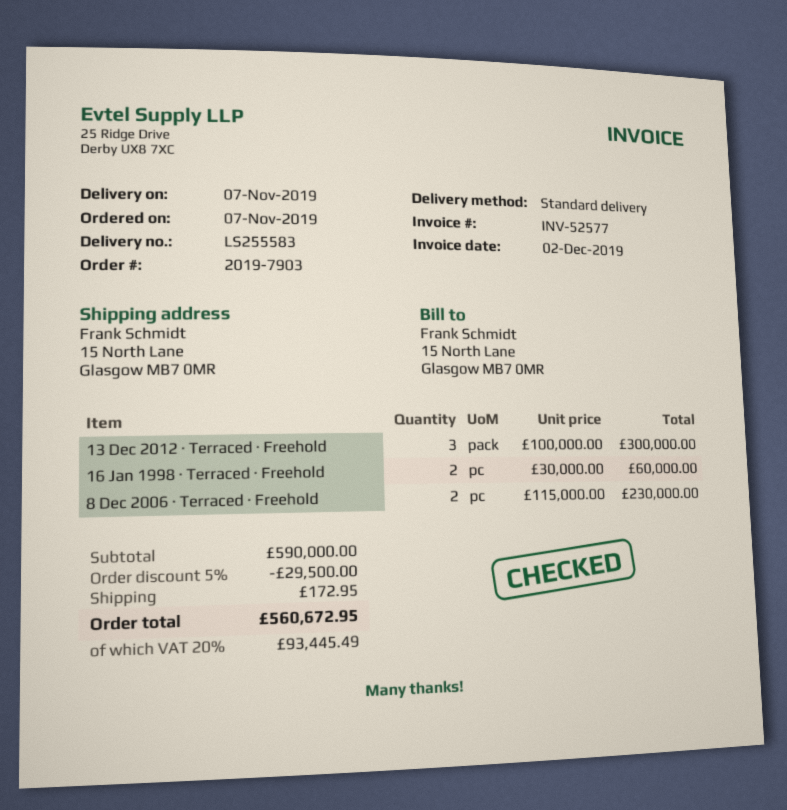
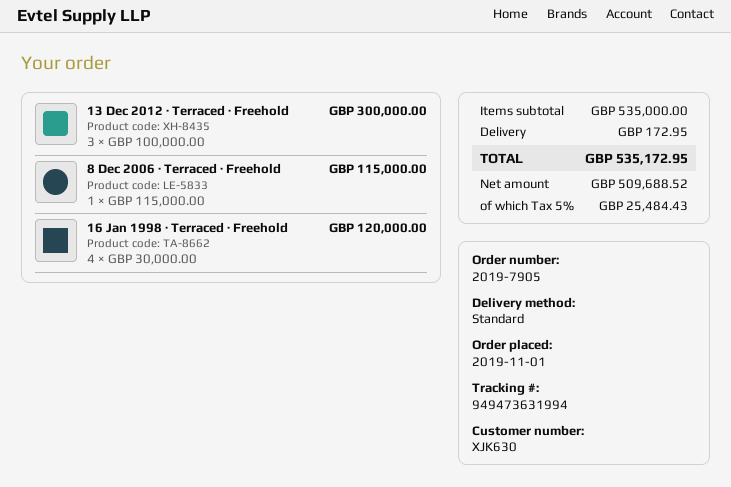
order number: 2019-7903 -> 2019-7905
order date: 2019-11-07 -> 2019-11-01
16 Jan 1998 · Terraced · Freehold: 2 x 30000.00 = 60000.00 -> 4 x 30000.00 = 120000.00
8 Dec 2006 · Terraced · Freehold: 2 x 115000.00 = 230000.00 -> 1 x 115000.00 = 115000.00
subtotal: 590000.00 -> 535000.00
discount: 5% = 29500.00 -> none
tax: 20% = 93445.49 -> 5% = 25484.43
total: 560672.95 -> 535172.95

